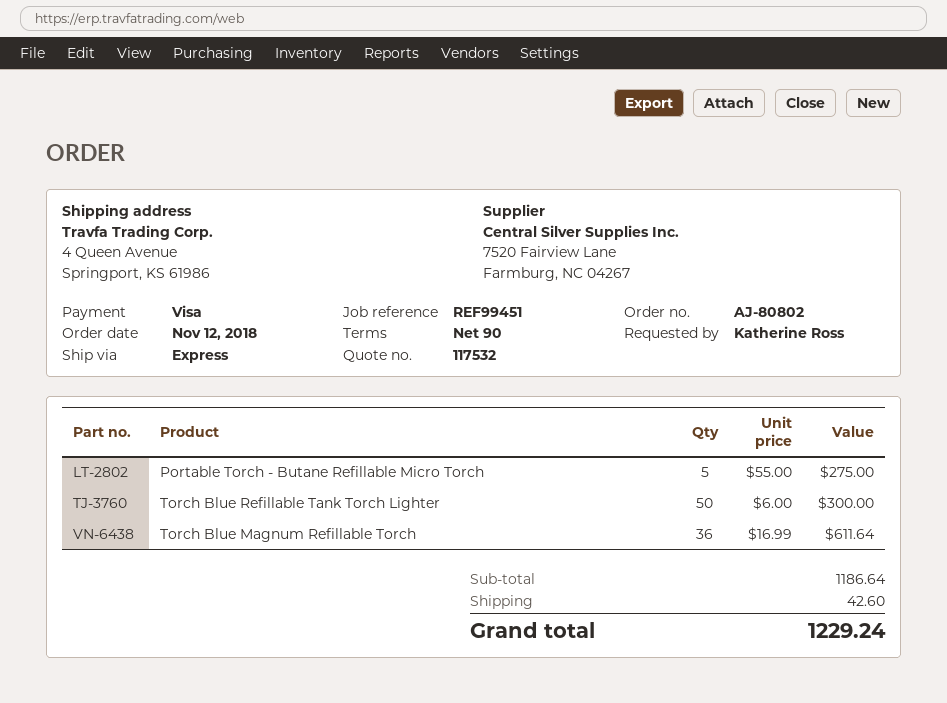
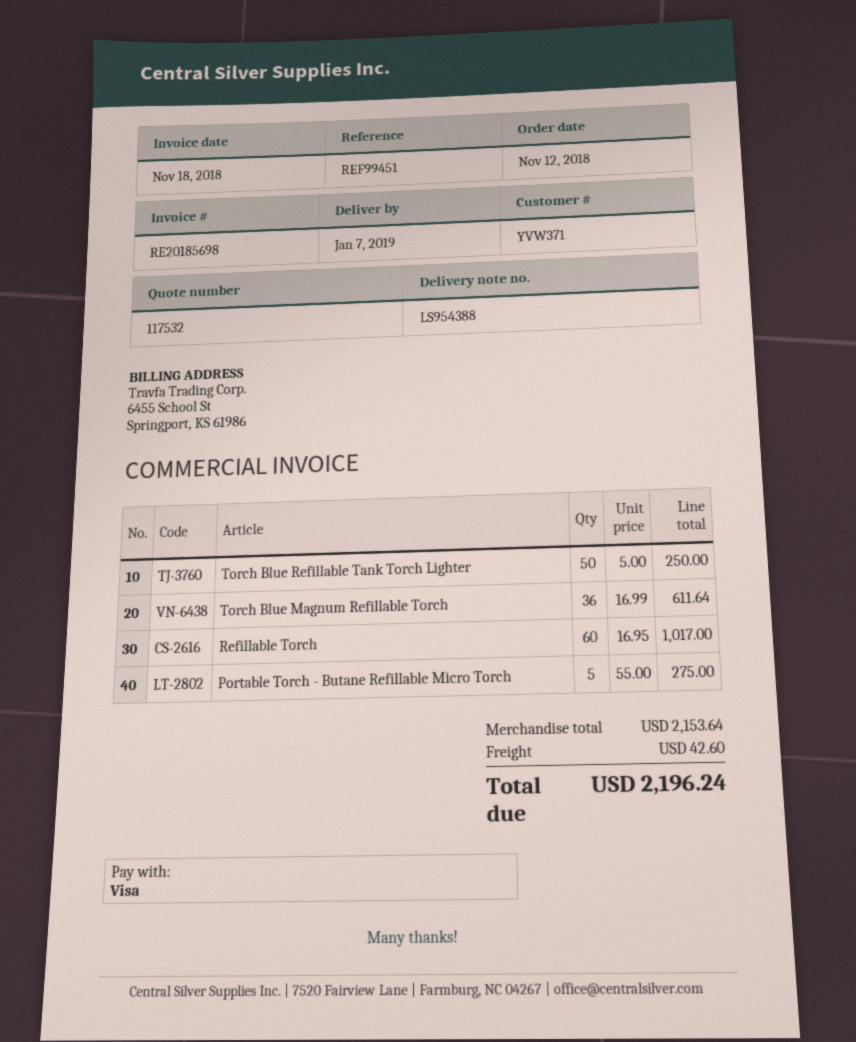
Torch Blue Refillable Tank Torch Lighter: 50 x 6.00 = 300.00 -> 50 x 5.00 = 250.00
Refillable Torch: none -> 60 x 16.95 = 1017.00
subtotal: 1186.64 -> 2153.64
total: 1229.24 -> 2196.24

